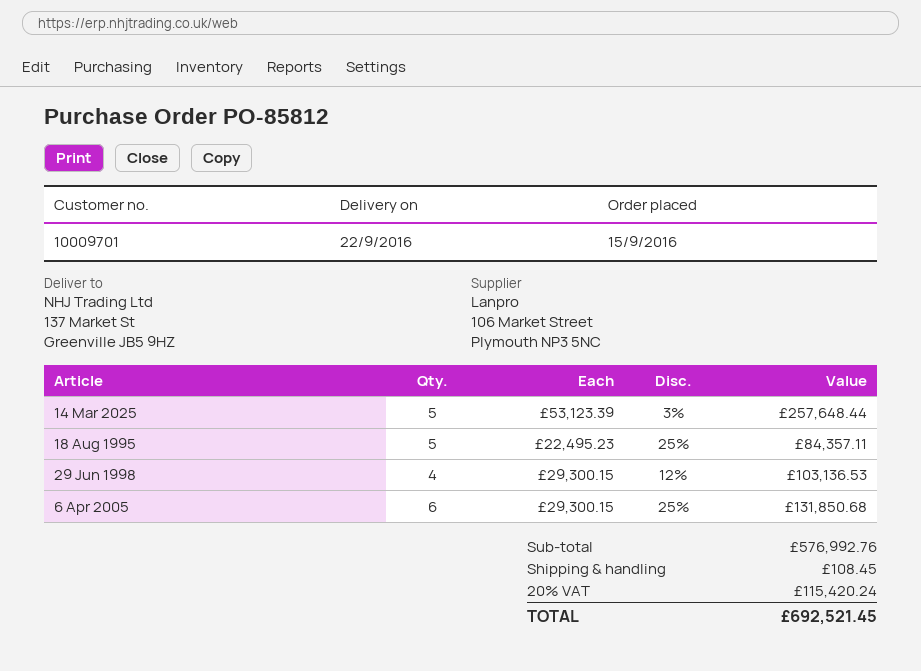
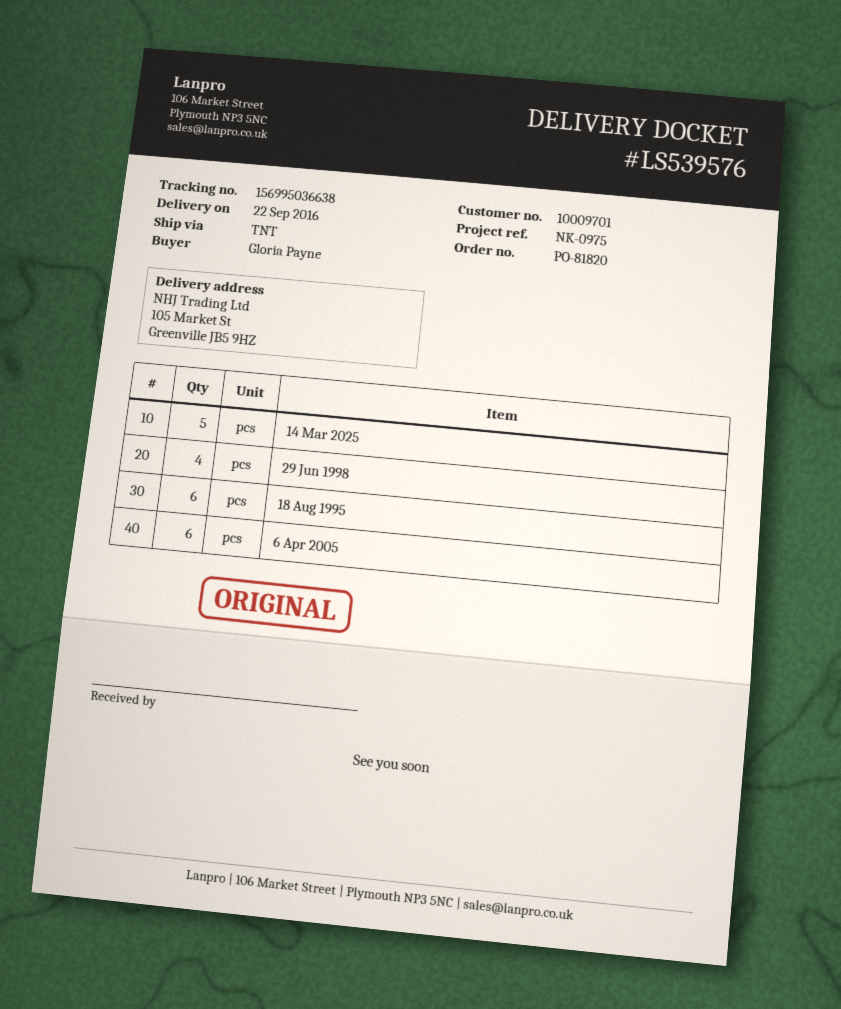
order number: PO-85812 -> PO-81820
ship to: 137 Market St, Greenville JB5 9HZ -> 105 Market St, Greenville JB5 9HZ
18 Aug 1995: 5 -> 6

